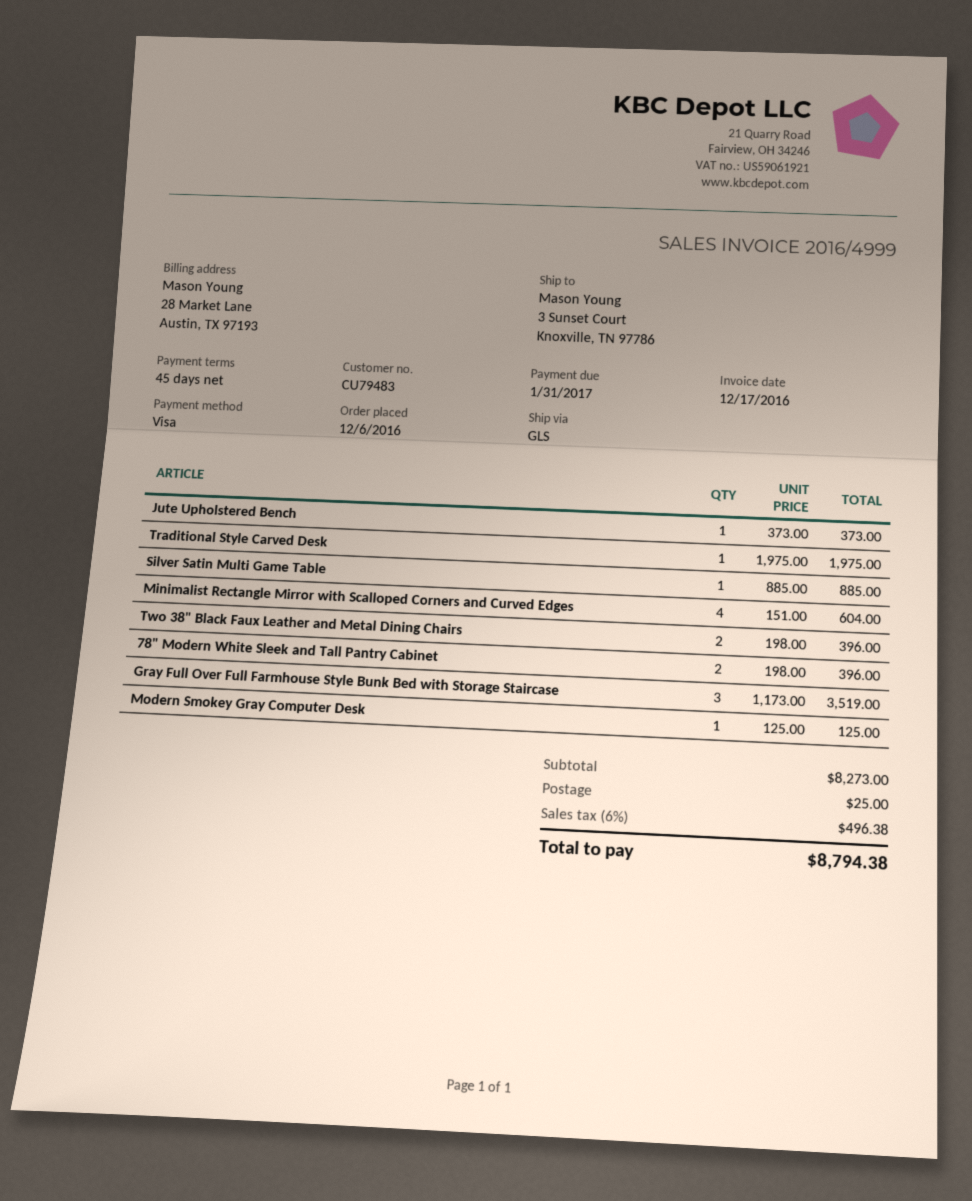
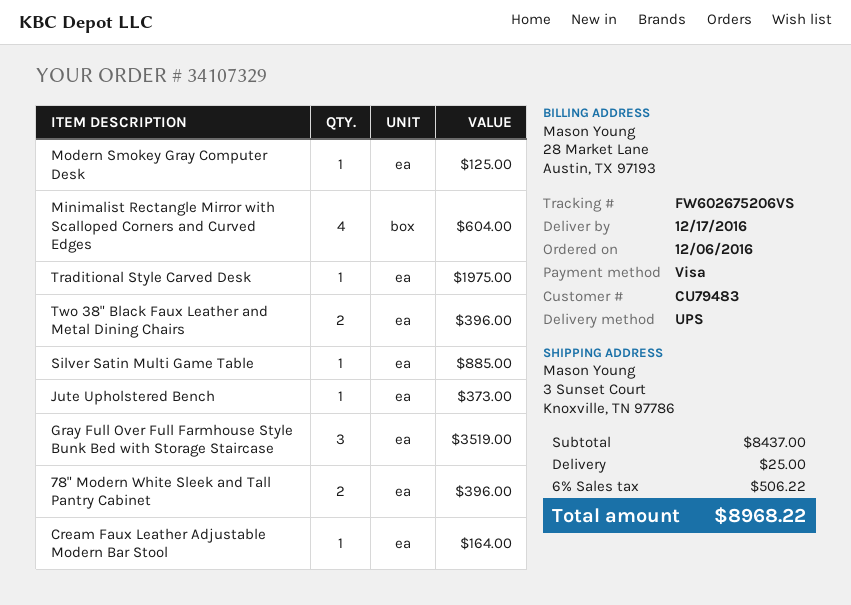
shipping method: GLS -> UPS
Cream Faux Leather Adjustable Modern Bar Stool: none -> 1 for 164.00
subtotal: 8273.00 -> 8437.00
tax: 6% = 496.38 -> 6% = 506.22
total: 8794.38 -> 8968.22

